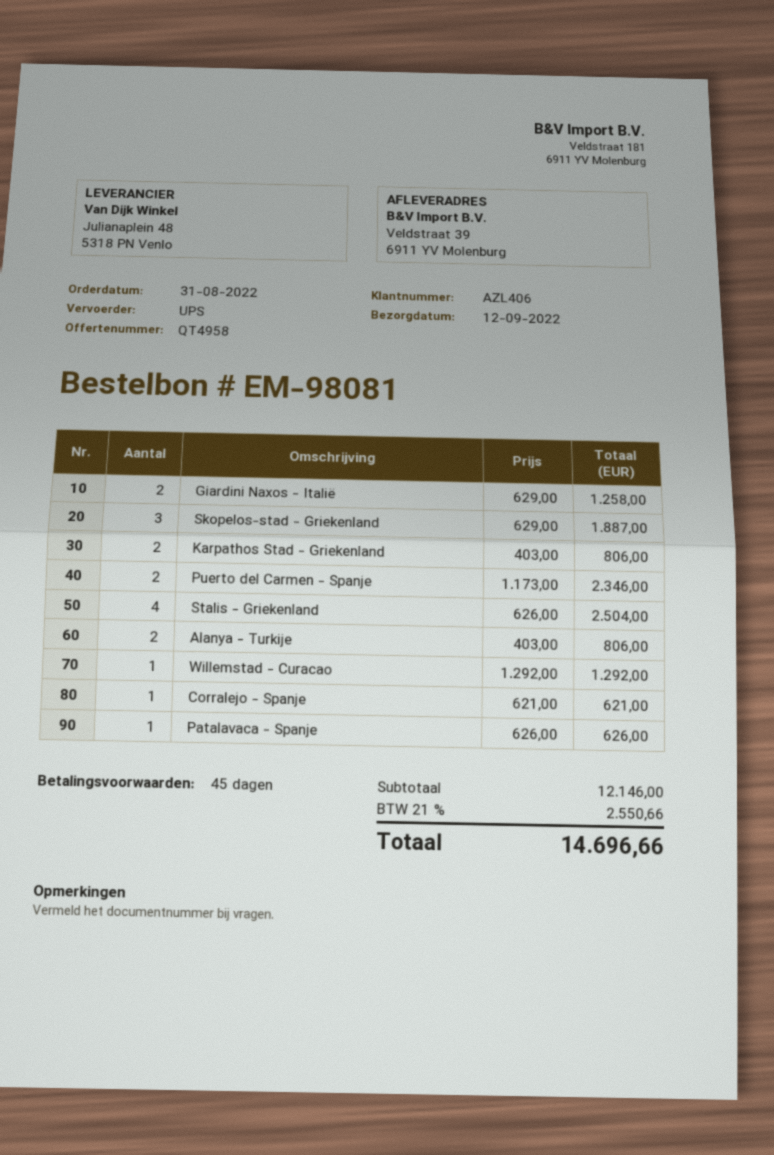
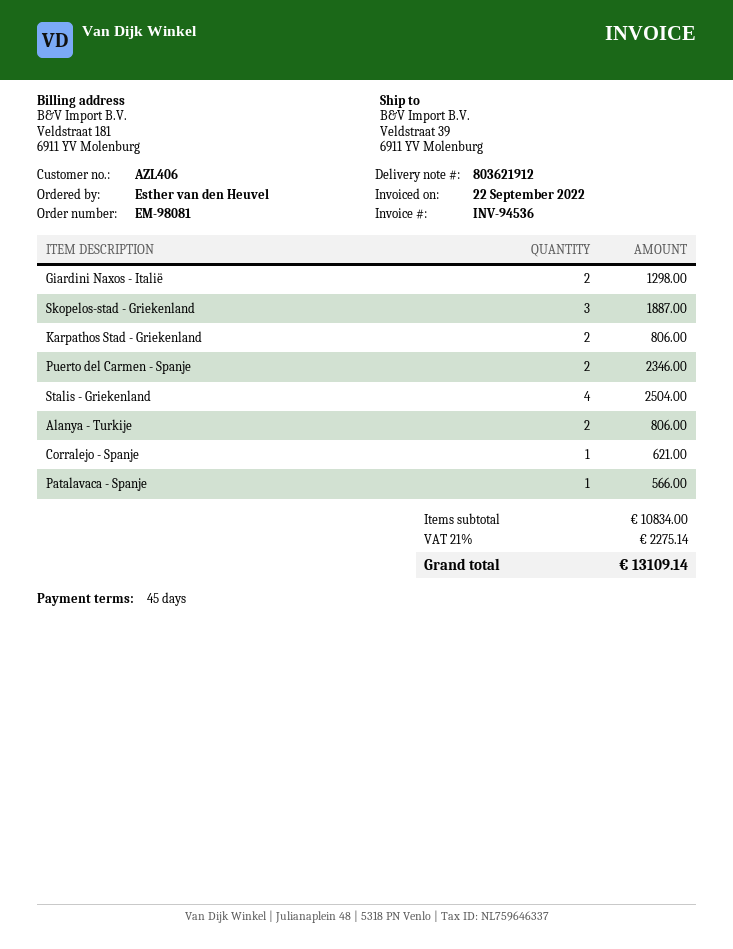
Giardini Naxos - Italië: 2 for 1258.00 -> 2 for 1298.00
Willemstad - Curacao: 1 for 1292.00 -> none
Patalavaca - Spanje: 1 for 626.00 -> 1 for 566.00
subtotal: 12146.00 -> 10834.00
tax: 21% = 2550.66 -> 21% = 2275.14
total: 14696.66 -> 13109.14

